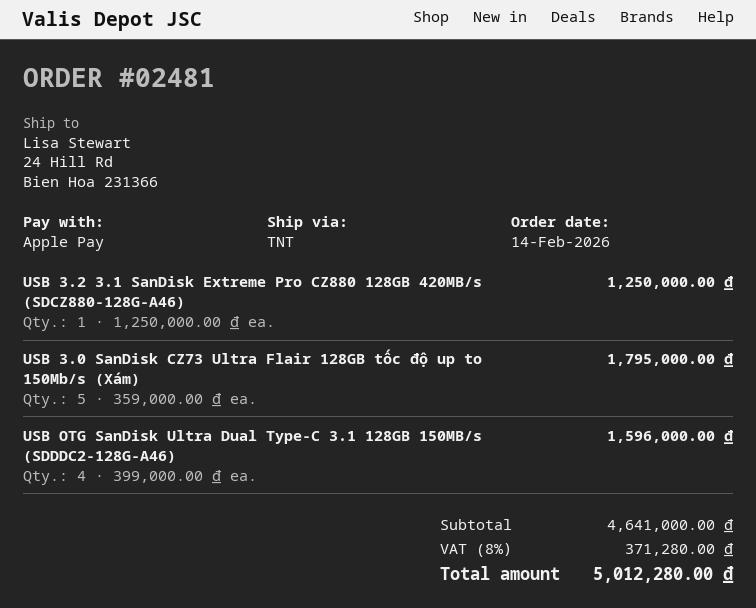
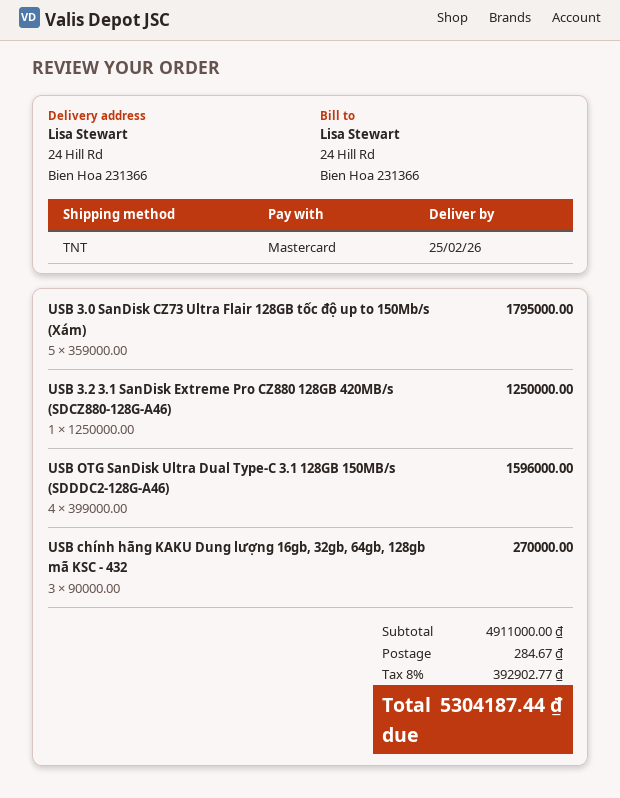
payment method: Apple Pay -> Mastercard
USB chính hãng KAKU Dung lượng 16gb, 32gb, 64gb, 128gb mã KSC - 432: none -> 3 x 90000.00 = 270000.00
subtotal: 4641000.00 -> 4911000.00
shipping: none -> 284.67
tax: 8% = 371280.00 -> 8% = 392902.77
total: 5012280.00 -> 5304187.44

